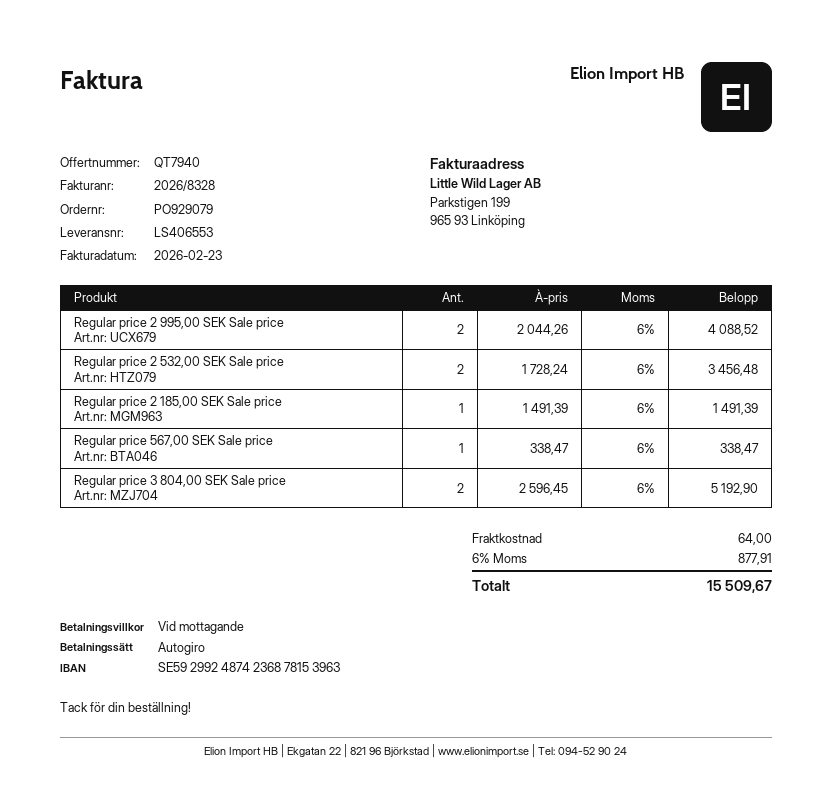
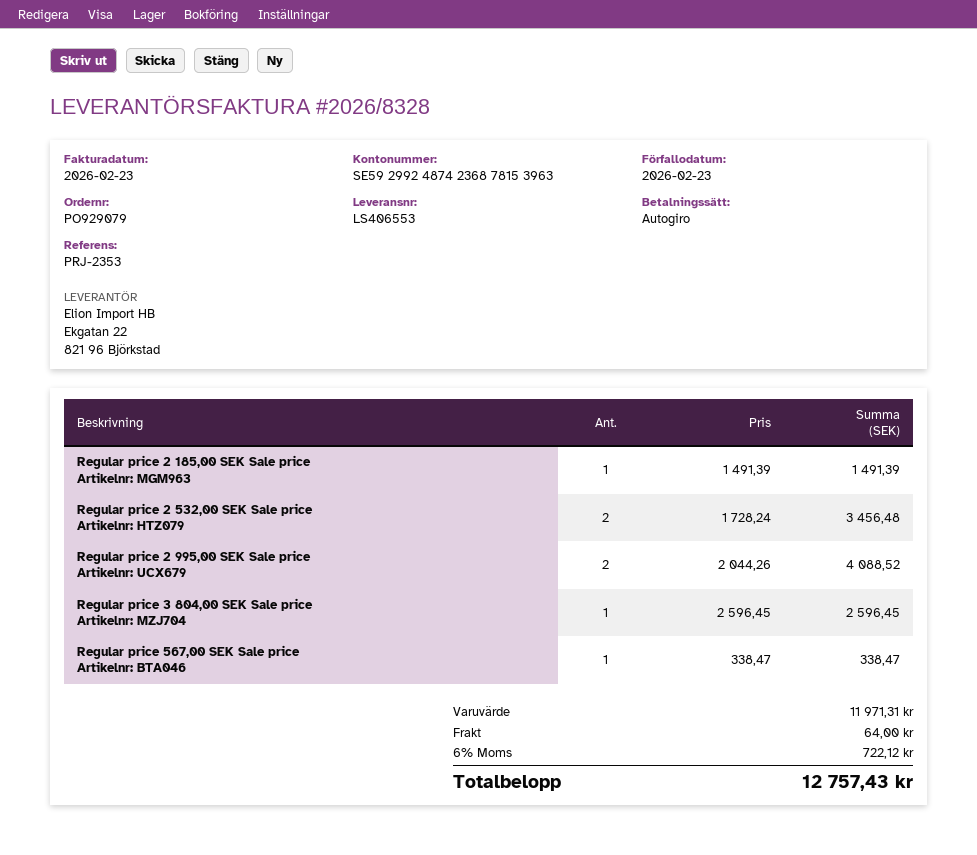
Regular price 3 804,00 SEK Sale price: 2 x 2596.45 = 5192.90 -> 1 x 2596.45 = 2596.45
tax: 6% = 877.91 -> 6% = 722.12
total: 15509.67 -> 12757.43

